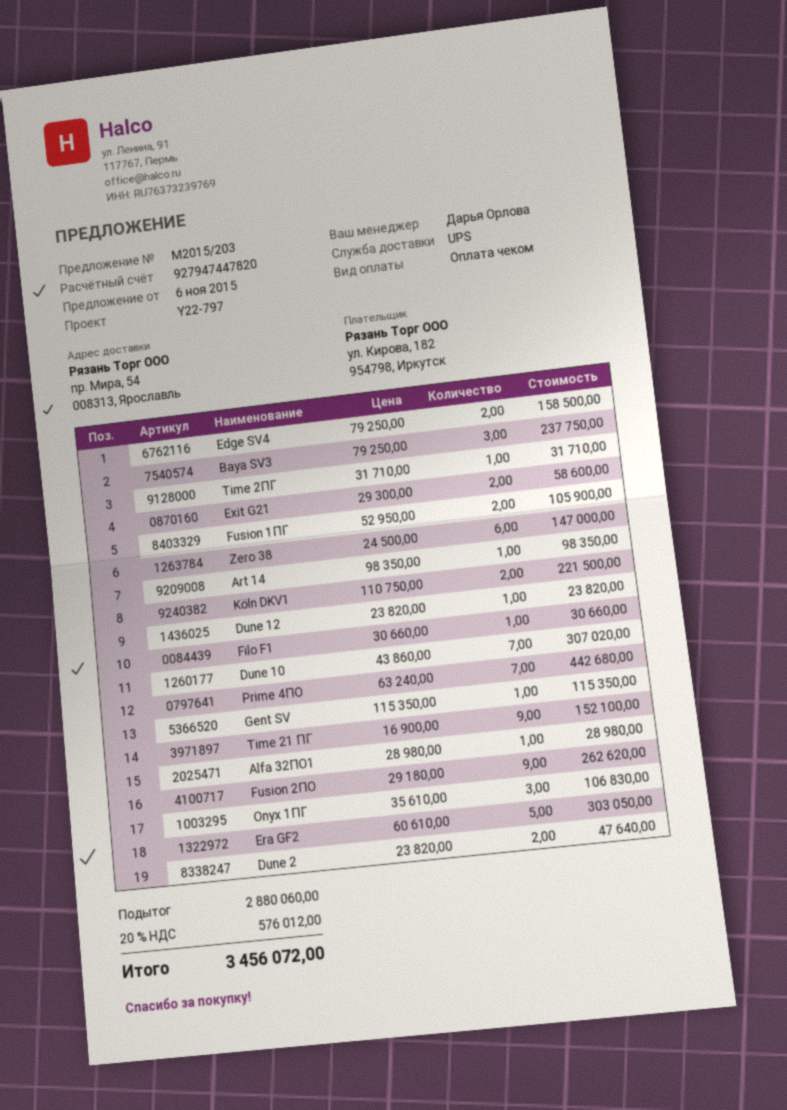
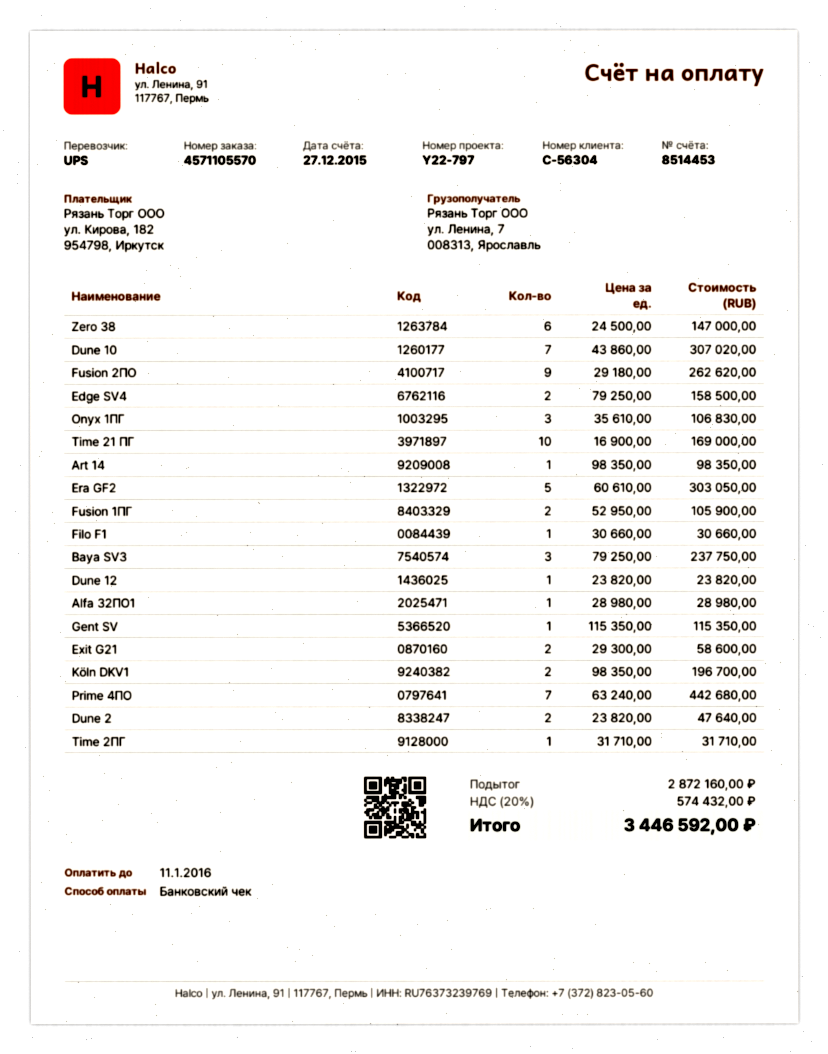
ship to: пр. Мира, 54, 008313, Ярославль -> ул. Ленина, 7, 008313, Ярославль
Köln DKV1: 2 x 110750.00 = 221500.00 -> 2 x 98350.00 = 196700.00
Time 21 ПГ: 9 x 16900.00 = 152100.00 -> 10 x 16900.00 = 169000.00
subtotal: 2880060.00 -> 2872160.00
tax: 20% = 576012.00 -> 20% = 574432.00
total: 3456072.00 -> 3446592.00

